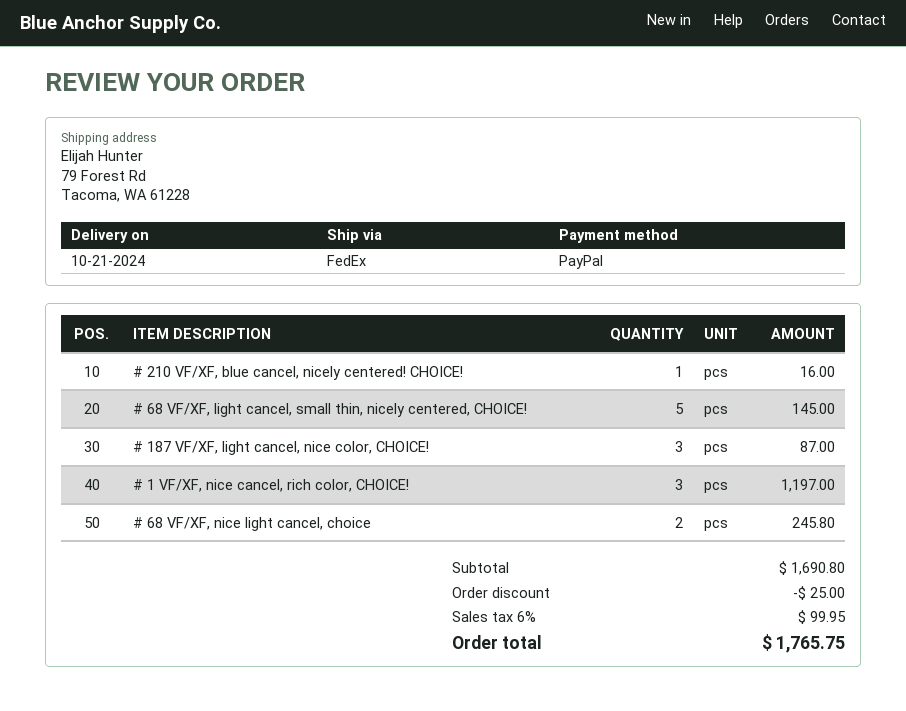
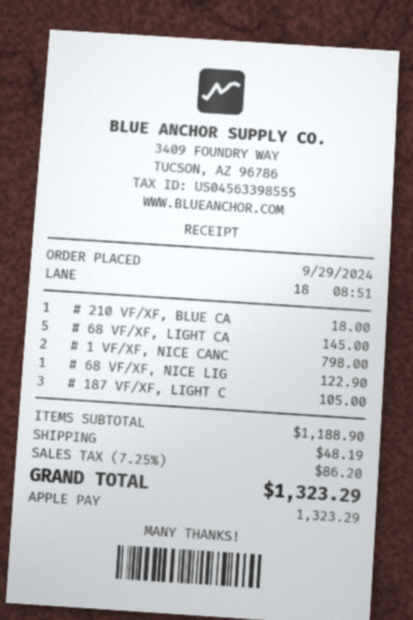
payment method: PayPal -> Apple Pay
# 210 VF/XF, blue cancel, nicely centered! CHOICE!: 1 for 16.00 -> 1 for 18.00
# 187 VF/XF, light cancel, nice color, CHOICE!: 3 for 87.00 -> 3 for 105.00
# 1 VF/XF, nice cancel, rich color, CHOICE!: 3 for 1197.00 -> 2 for 798.00
# 68 VF/XF, nice light cancel, choice: 2 for 245.80 -> 1 for 122.90
subtotal: 1690.80 -> 1188.90
discount: 25.00 -> none
shipping: none -> 48.19
tax: 6% = 99.95 -> 7.25% = 86.20
total: 1765.75 -> 1323.29

